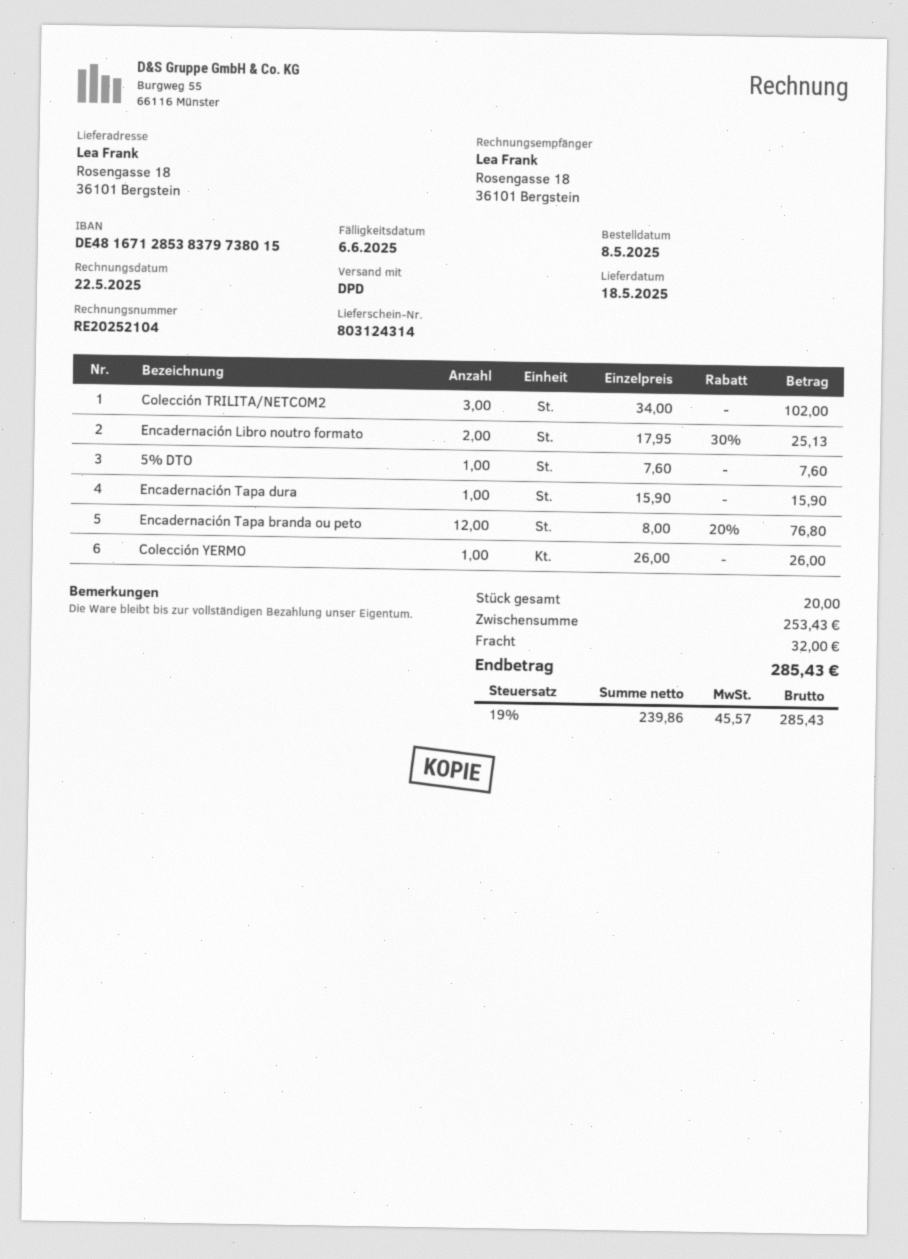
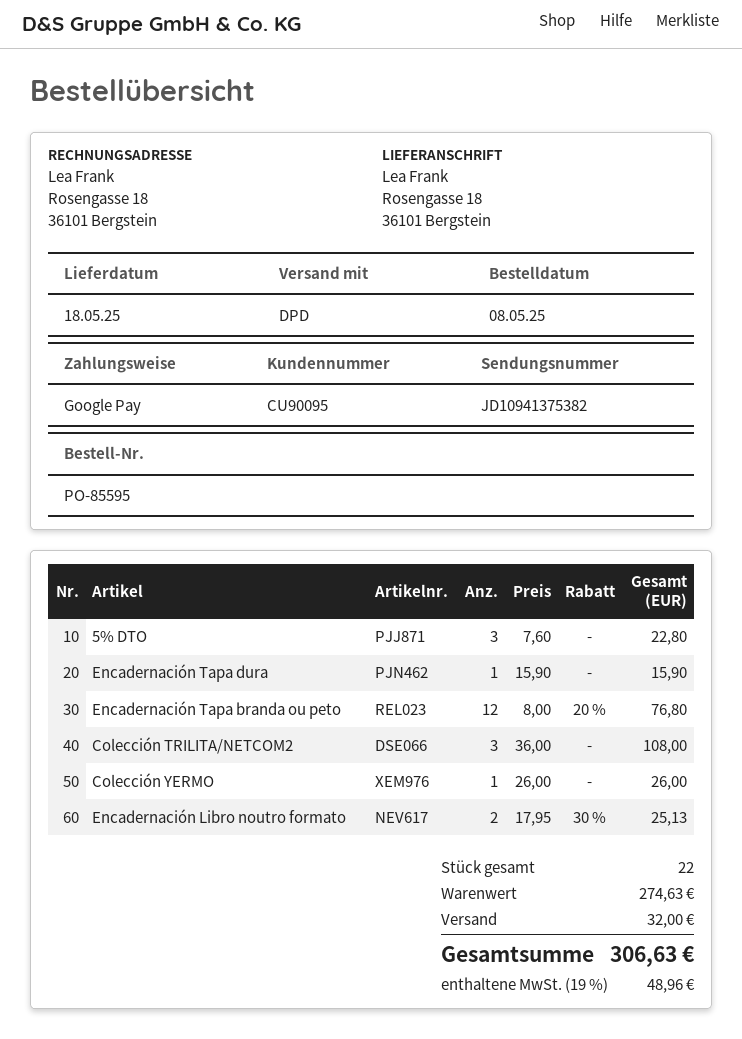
Colección TRILITA/NETCOM2: 3 x 34.00 = 102.00 -> 3 x 36.00 = 108.00
5% DTO: 1 x 7.60 = 7.60 -> 3 x 7.60 = 22.80
total quantity: 20 -> 22
subtotal: 253.43 -> 274.63
tax: 19% = 45.57 -> 19% = 48.96
total: 285.43 -> 306.63

